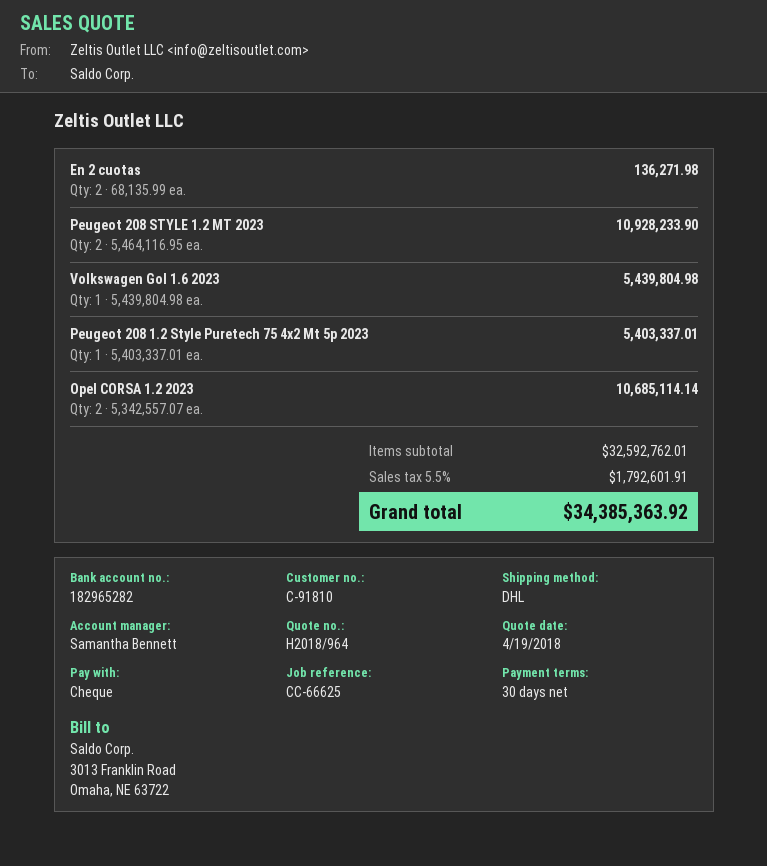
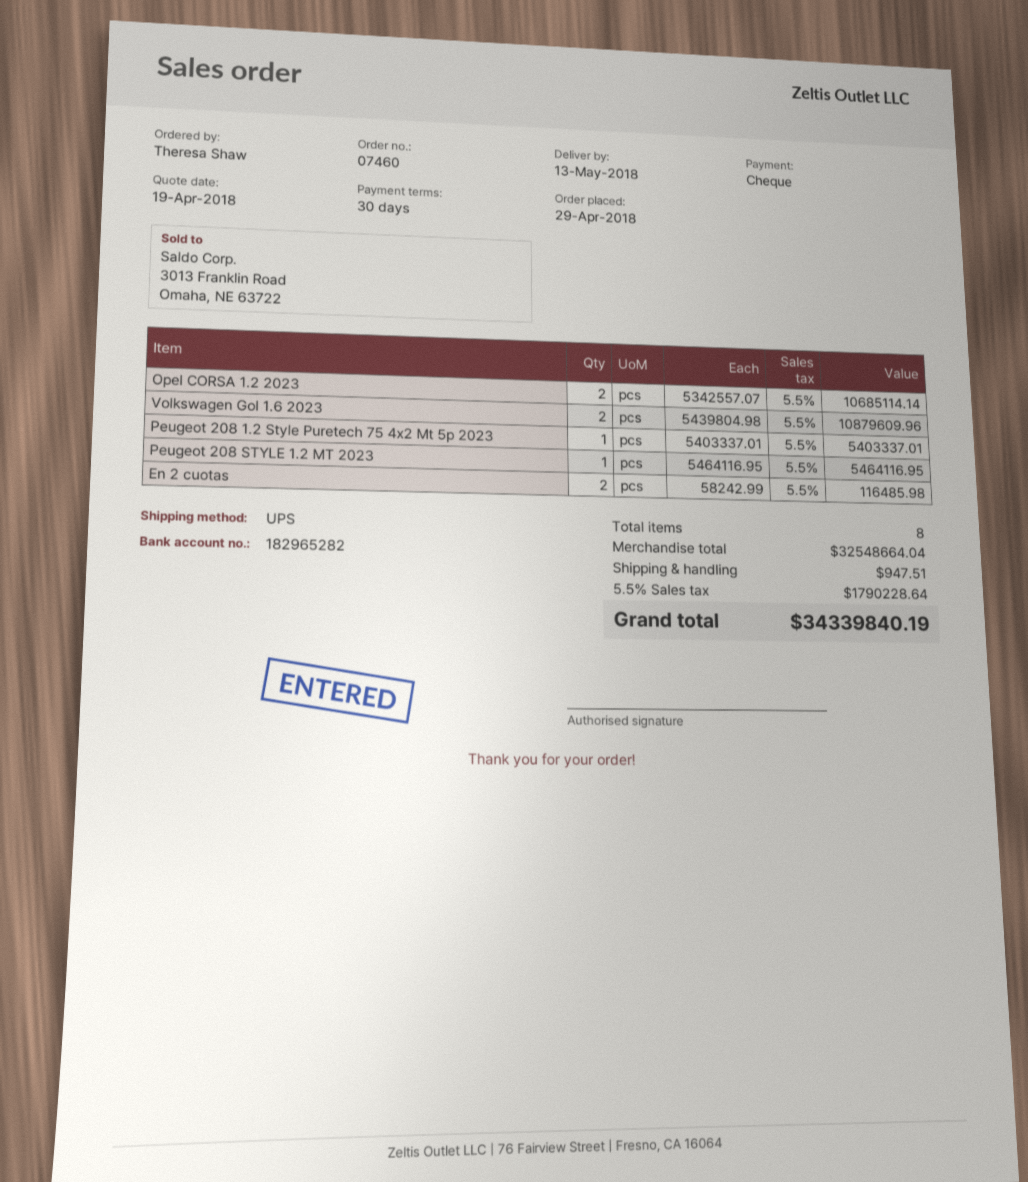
shipping method: DHL -> UPS
En 2 cuotas: 2 x 68135.99 = 136271.98 -> 2 x 58242.99 = 116485.98
Peugeot 208 STYLE 1.2 MT 2023: 2 x 5464116.95 = 10928233.90 -> 1 x 5464116.95 = 5464116.95
Volkswagen Gol 1.6 2023: 1 x 5439804.98 = 5439804.98 -> 2 x 5439804.98 = 10879609.96
subtotal: 32592762.01 -> 32548664.04
shipping: none -> 947.51
tax: 5.5% = 1792601.91 -> 5.5% = 1790228.64
total: 34385363.92 -> 34339840.19

